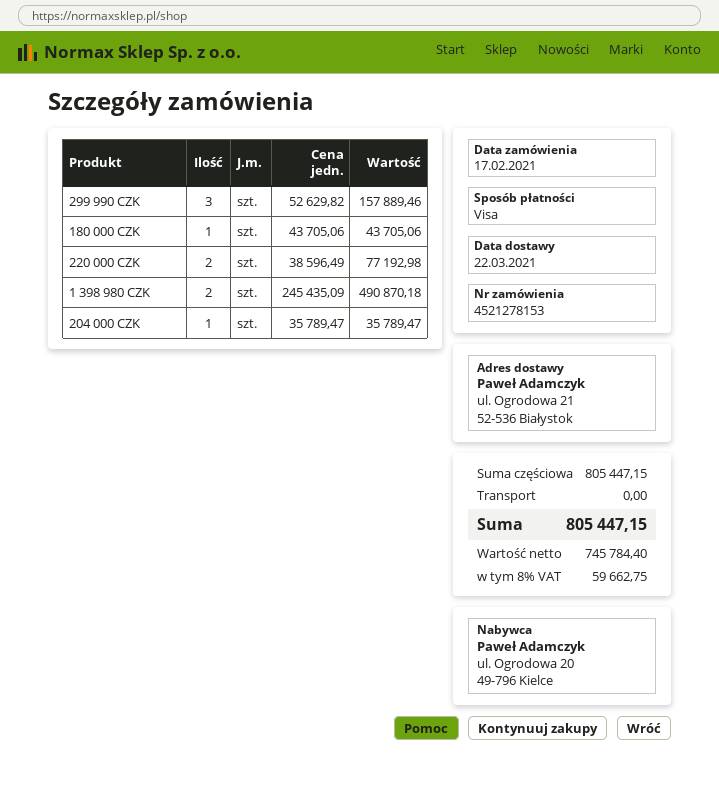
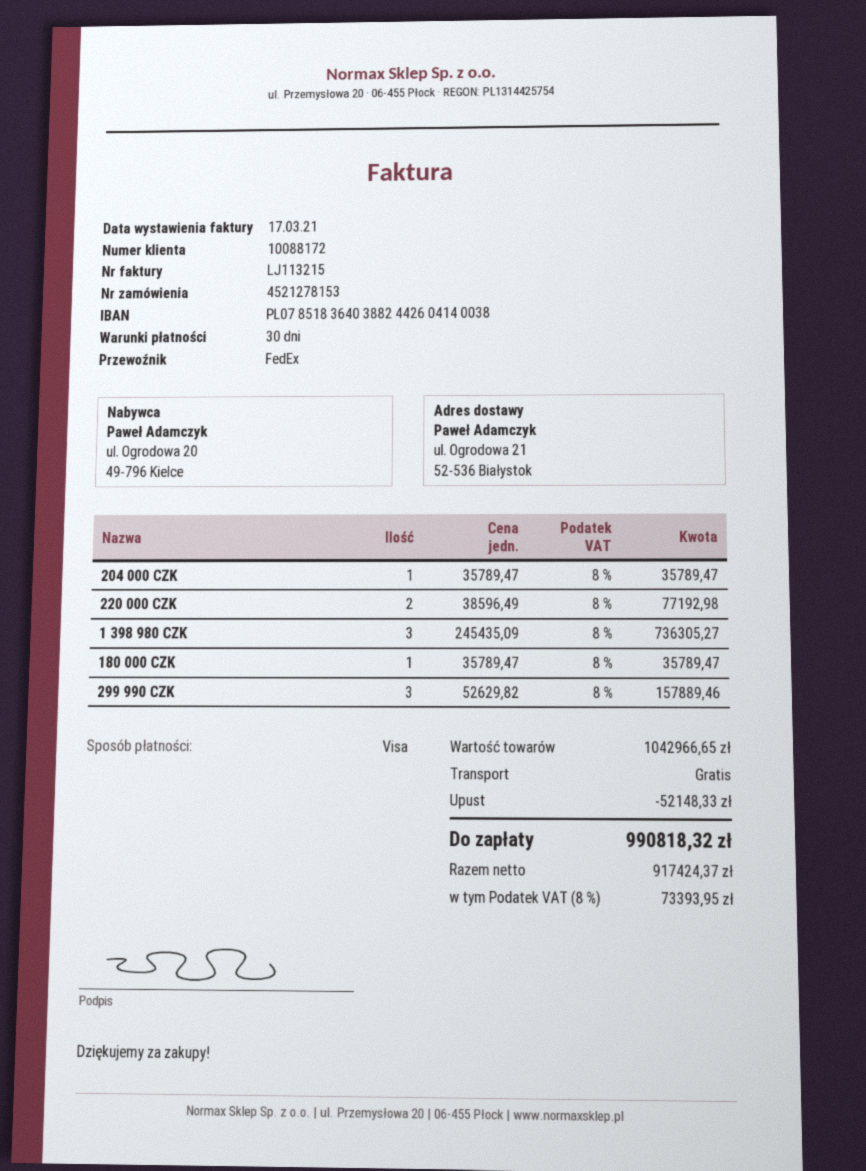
180 000 CZK: 1 x 43705.06 = 43705.06 -> 1 x 35789.47 = 35789.47
1 398 980 CZK: 2 x 245435.09 = 490870.18 -> 3 x 245435.09 = 736305.27
subtotal: 805447.15 -> 1042966.65
discount: none -> 52148.33
net: 745784.40 -> 917424.37
tax: 8% = 59662.75 -> 8% = 73393.95
total: 805447.15 -> 990818.32

